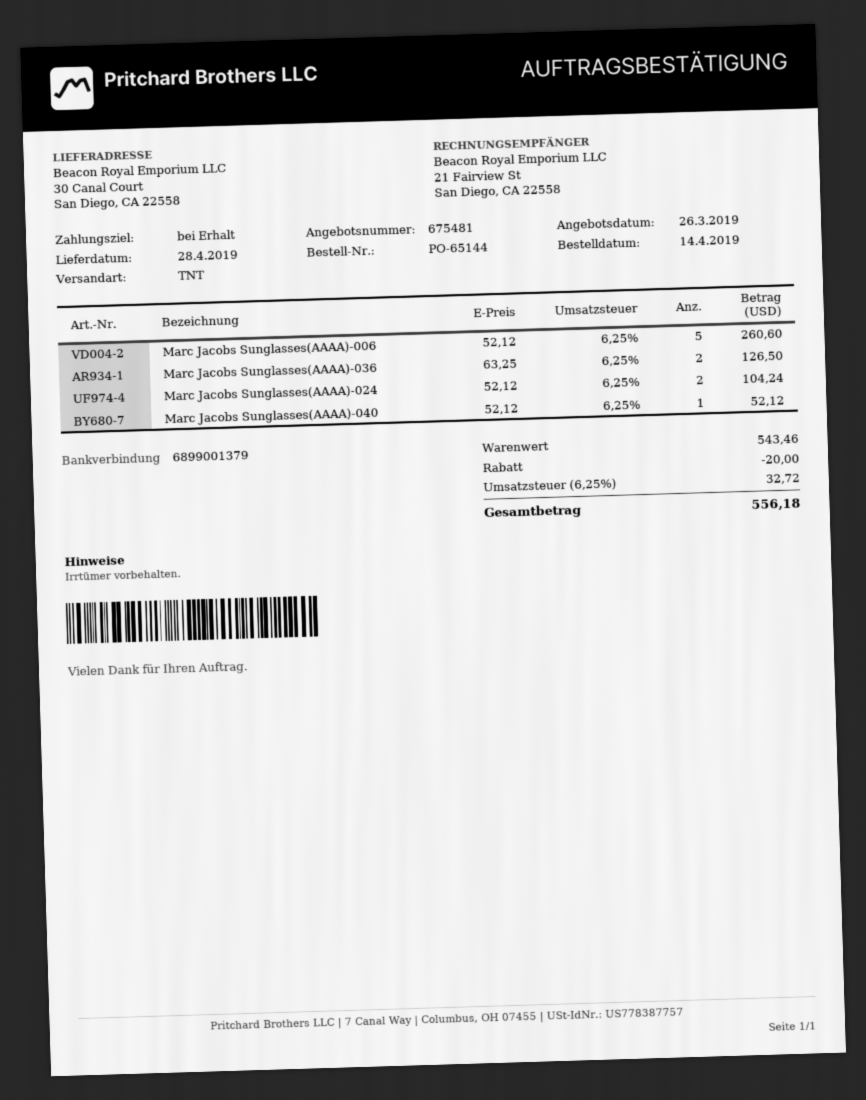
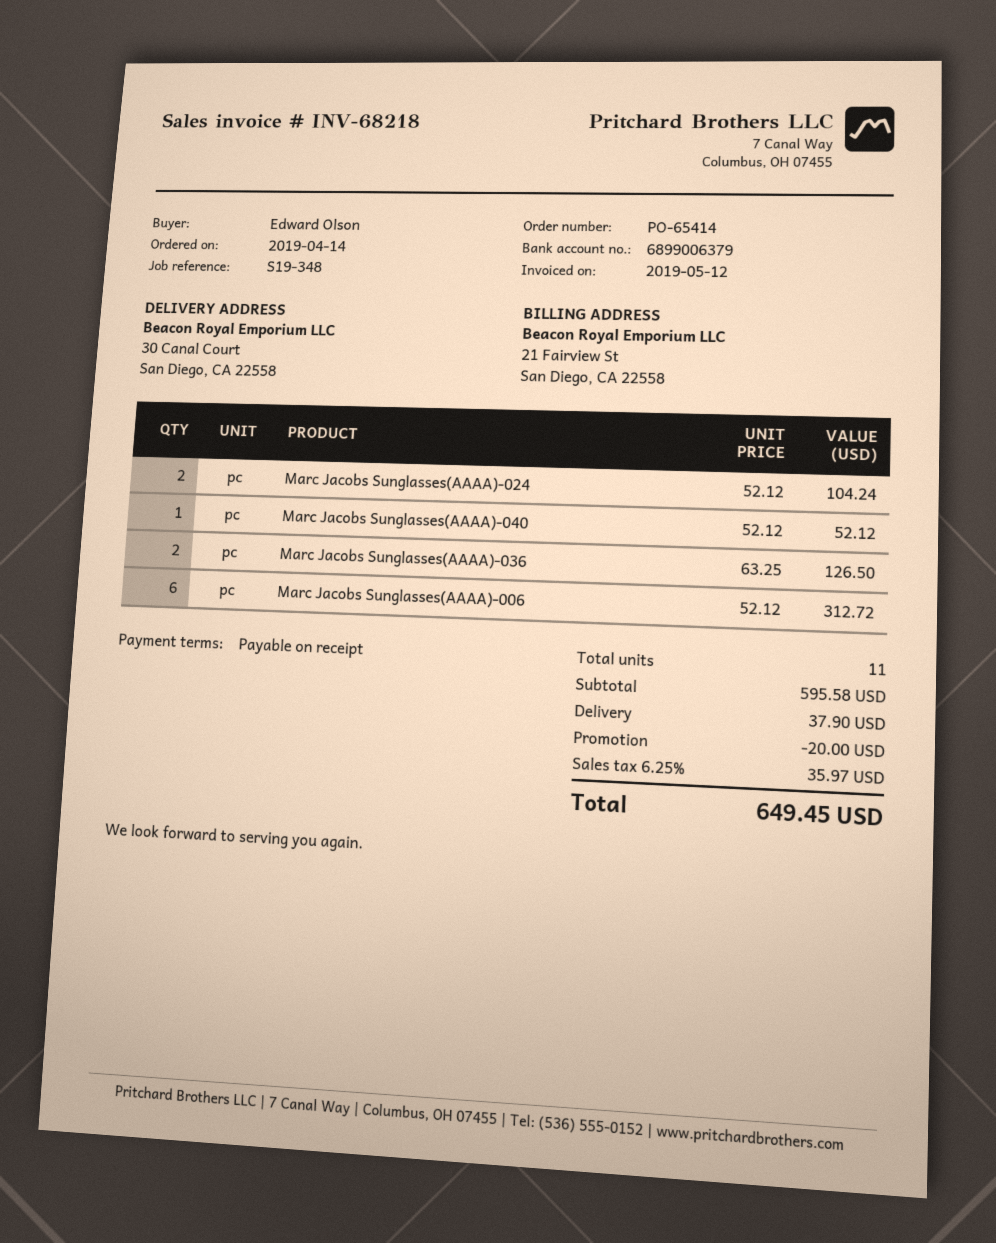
order number: PO-65144 -> PO-65414
bank account: 6899001379 -> 6899006379
Marc Jacobs Sunglasses(AAAA)-006: 5 x 52.12 = 260.60 -> 6 x 52.12 = 312.72
subtotal: 543.46 -> 595.58
shipping: none -> 37.90
tax: 6.25% = 32.72 -> 6.25% = 35.97
total: 556.18 -> 649.45

